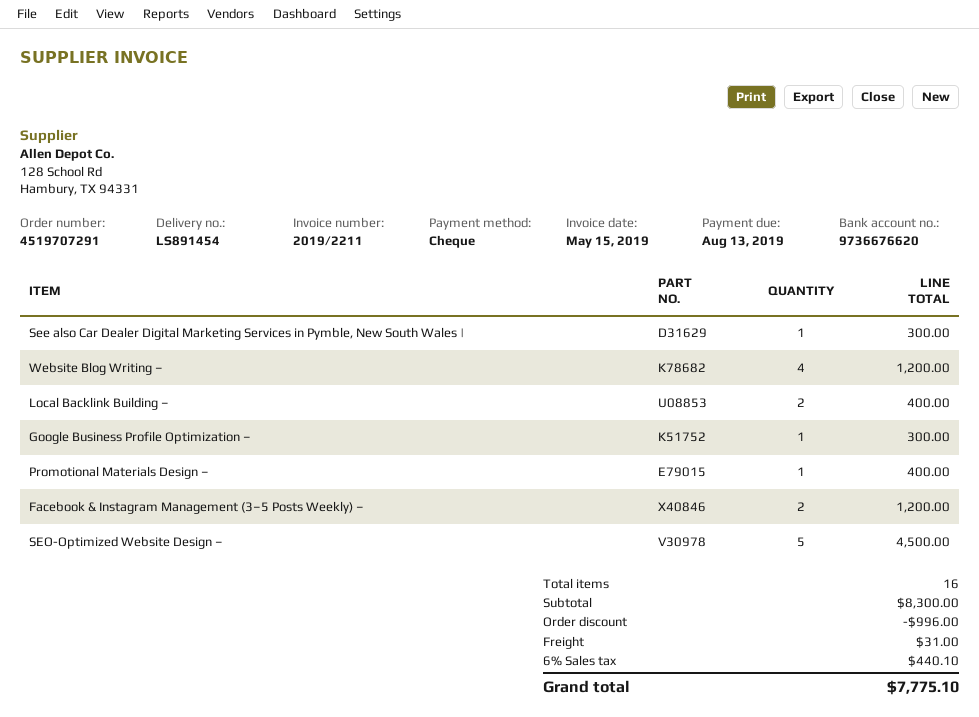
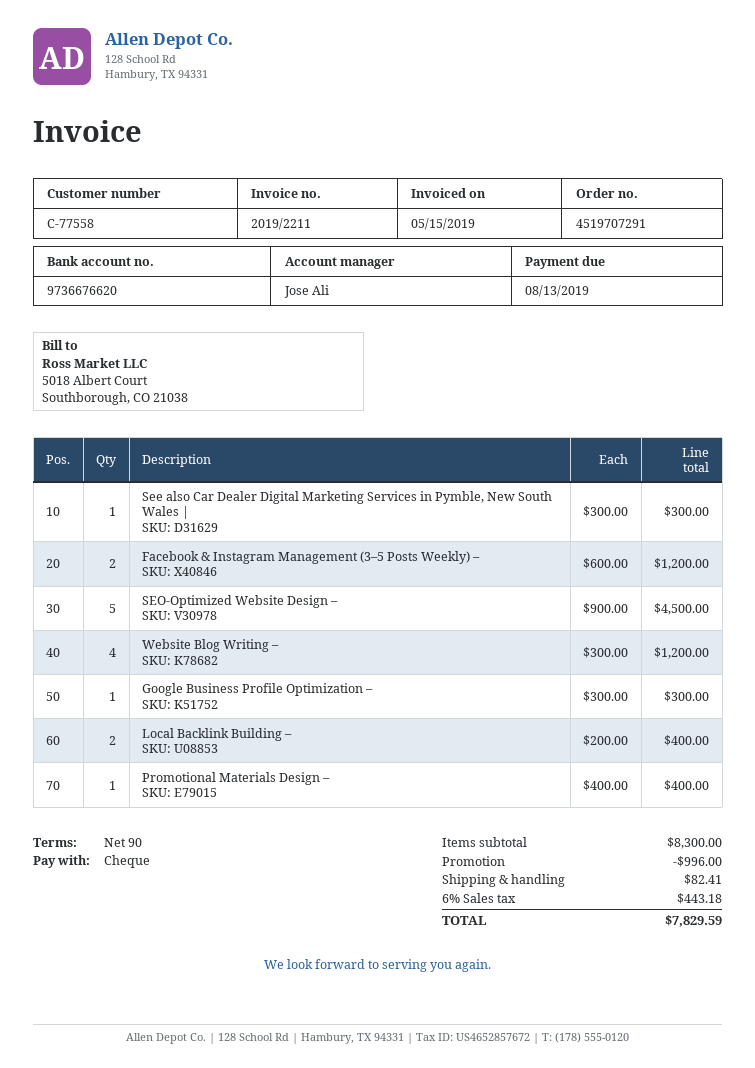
shipping: 31.00 -> 82.41
tax: 6% = 440.10 -> 6% = 443.18
total: 7775.10 -> 7829.59

